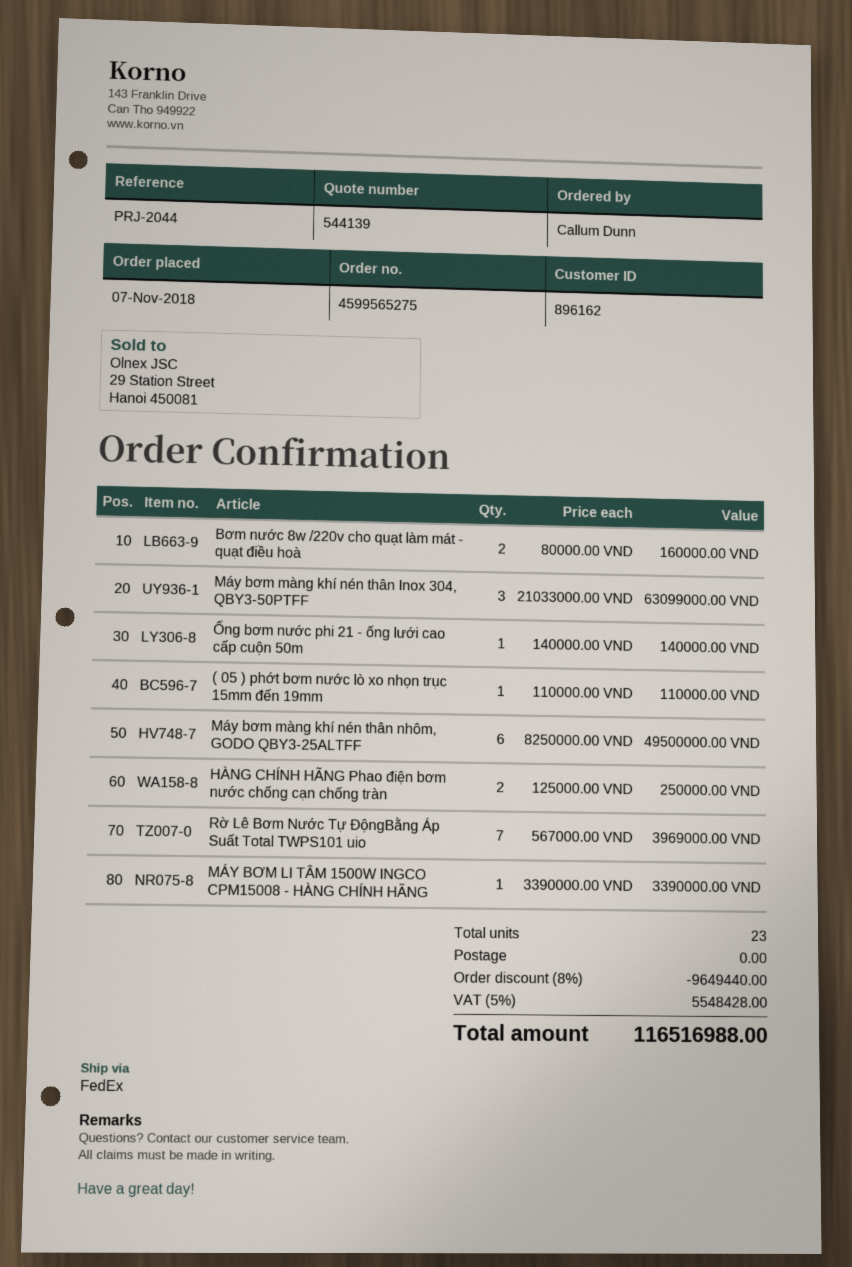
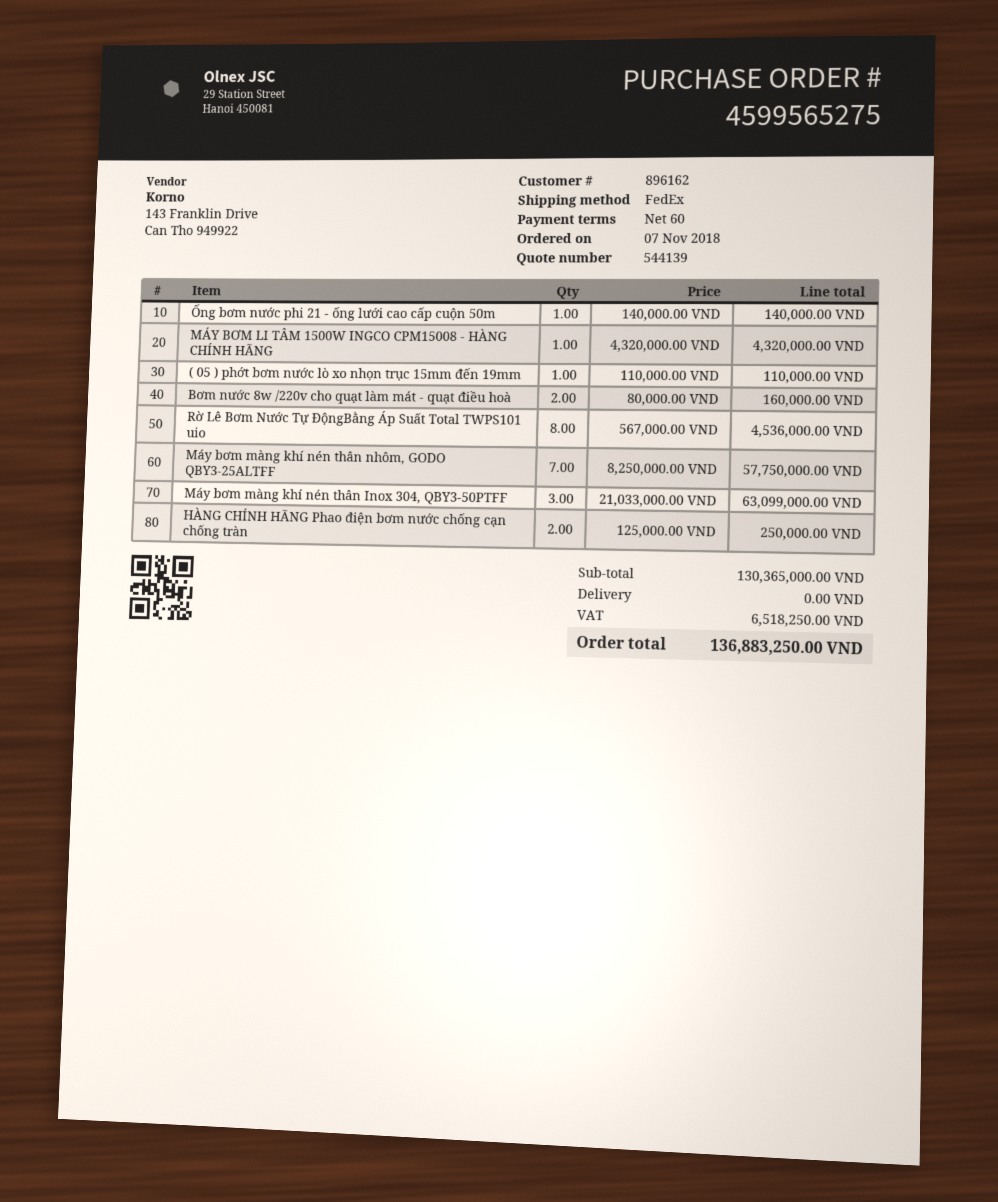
Máy bơm màng khí nén thân nhôm, GODO QBY3-25ALTFF: 6 x 8250000.00 = 49500000.00 -> 7 x 8250000.00 = 57750000.00
Rờ Lê Bơm Nước Tự ĐộngBằng Áp Suất Total TWPS101 uio: 7 x 567000.00 = 3969000.00 -> 8 x 567000.00 = 4536000.00
MÁY BƠM LI TÂM 1500W INGCO CPM15008 - HÀNG CHÍNH HÃNG: 1 x 3390000.00 = 3390000.00 -> 1 x 4320000.00 = 4320000.00
discount: 8% = 9649440.00 -> none
tax: 5548428.00 -> 6518250.00
total: 116516988.00 -> 136883250.00

